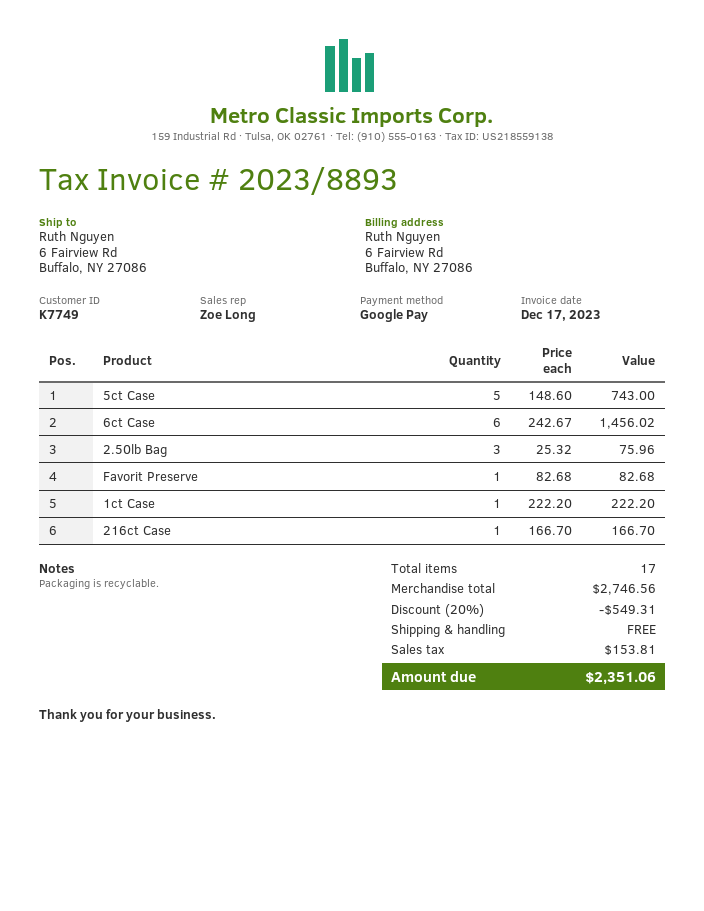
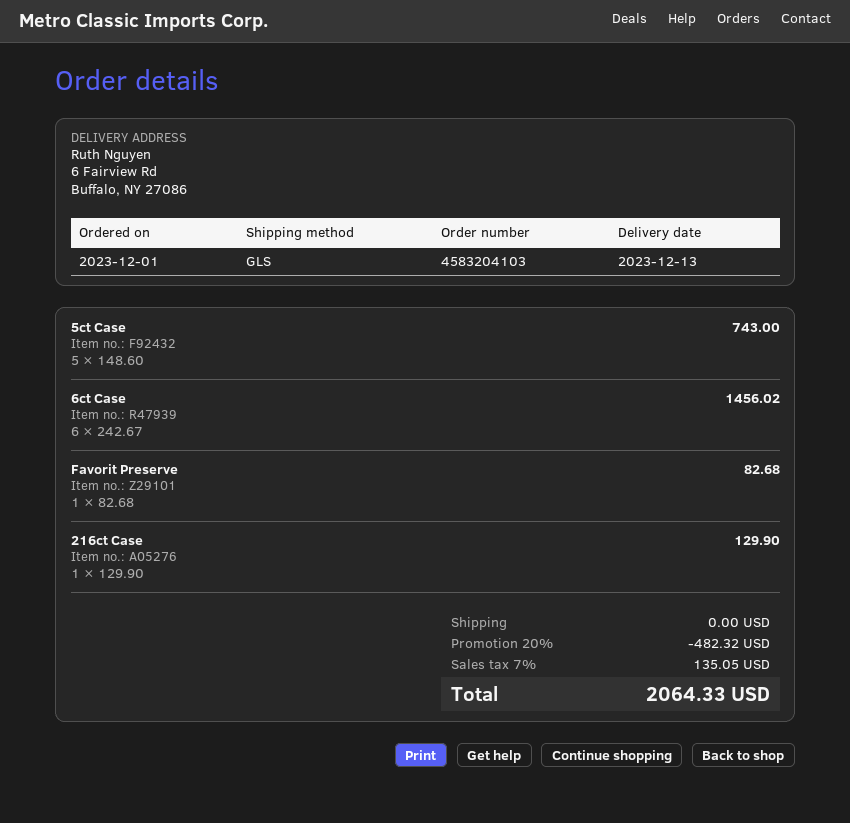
2.50lb Bag: 3 x 25.32 = 75.96 -> none
1ct Case: 1 x 222.20 = 222.20 -> none
216ct Case: 1 x 166.70 = 166.70 -> 1 x 129.90 = 129.90
discount: 20% = 549.31 -> 20% = 482.32
tax: 153.81 -> 135.05
total: 2351.06 -> 2064.33

